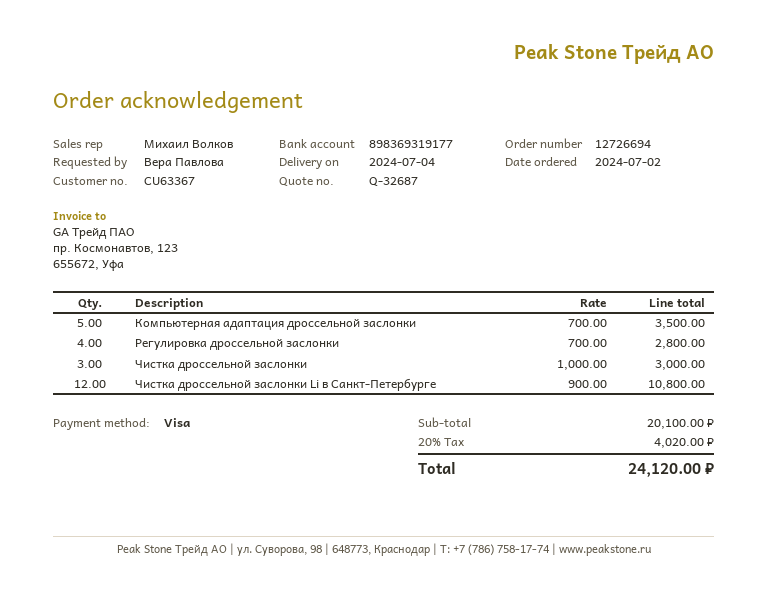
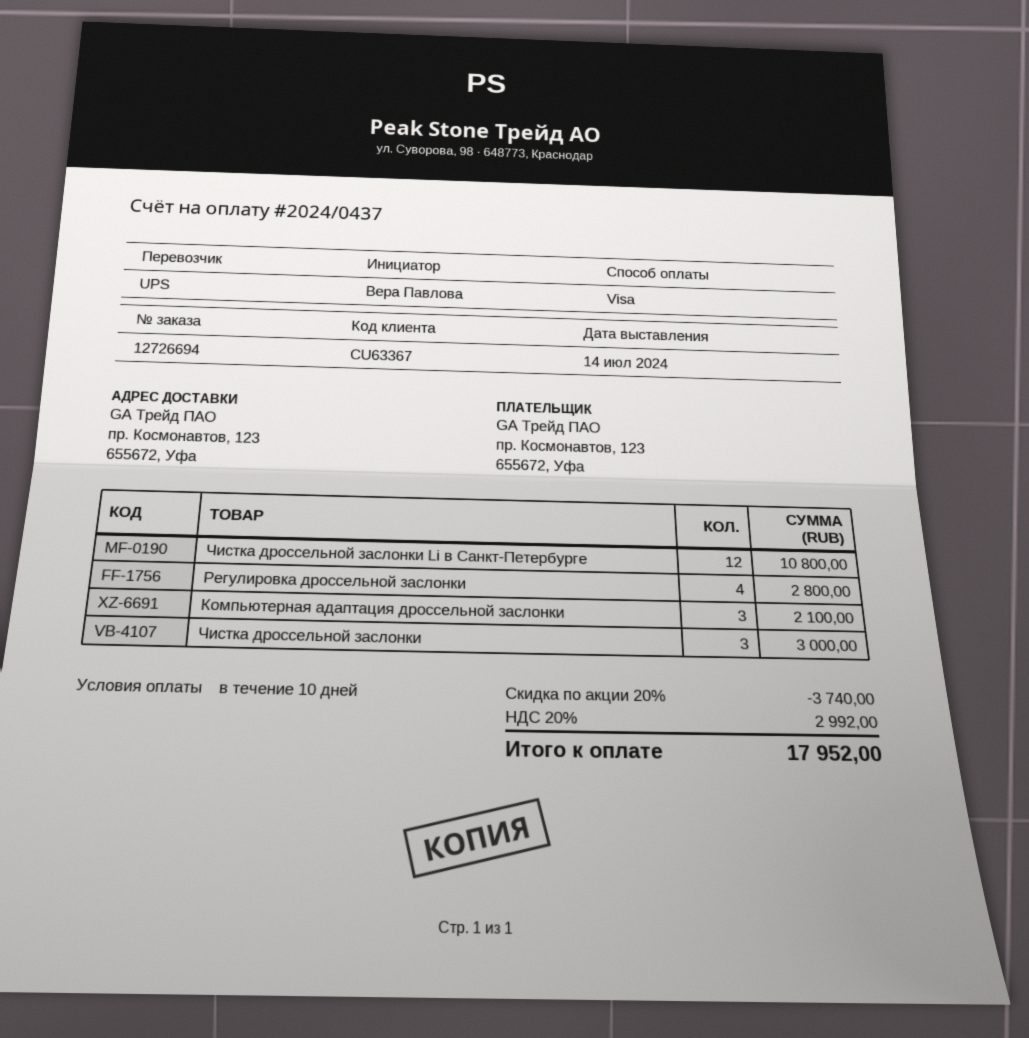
Компьютерная адаптация дроссельной заслонки: 5 for 3500.00 -> 3 for 2100.00
discount: none -> 20% = 3740.00
tax: 20% = 4020.00 -> 20% = 2992.00
total: 24120.00 -> 17952.00

